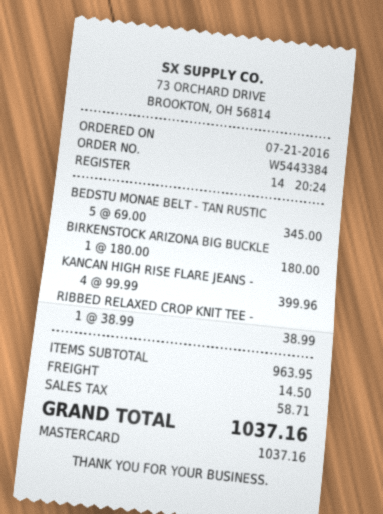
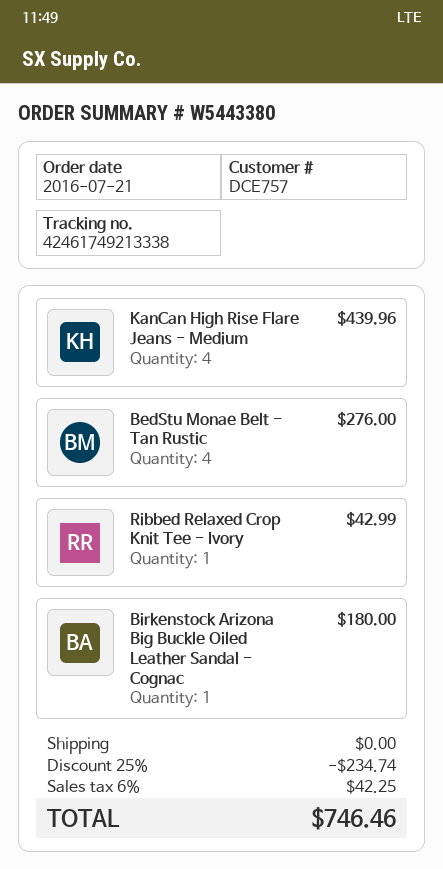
order number: W5443384 -> W5443380
BEDSTU MONAE BELT - TAN RUSTIC: 5 for 345.00 -> 4 for 276.00
KANCAN HIGH RISE FLARE JEANS -: 4 for 399.96 -> 4 for 439.96
RIBBED RELAXED CROP KNIT TEE -: 1 for 38.99 -> 1 for 42.99
discount: none -> 25% = 234.74
shipping: 14.50 -> 0.00
tax: 58.71 -> 42.25
total: 1037.16 -> 746.46

